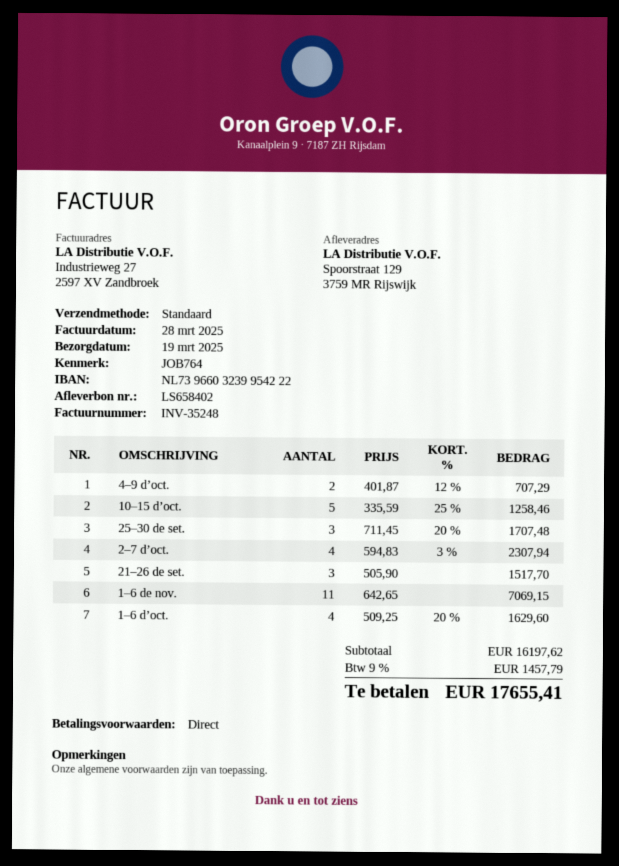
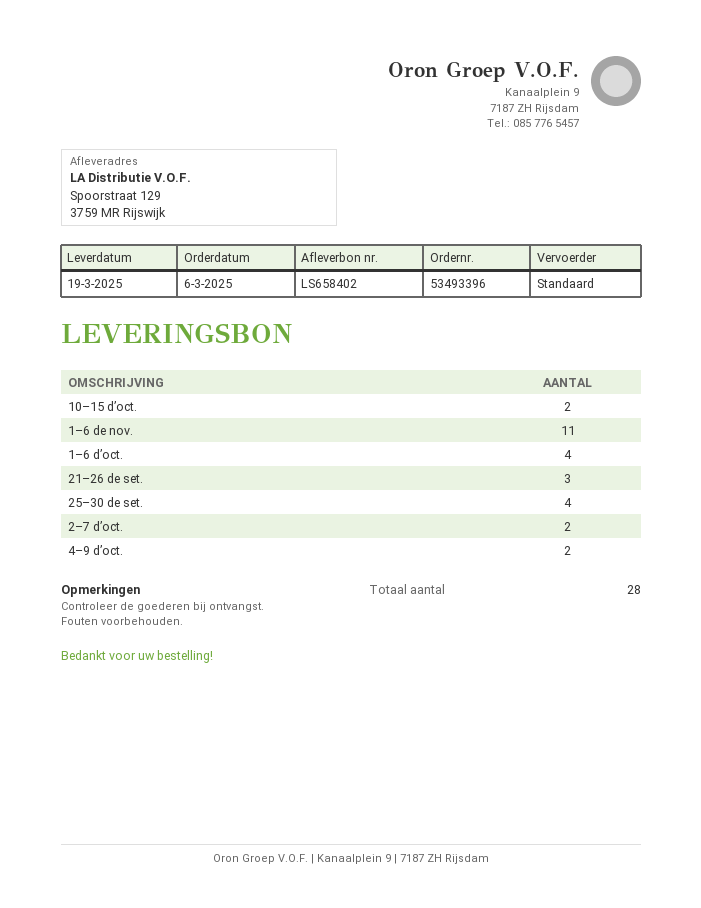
10–15 d’oct.: 5 -> 2
25–30 de set.: 3 -> 4
2–7 d’oct.: 4 -> 2

